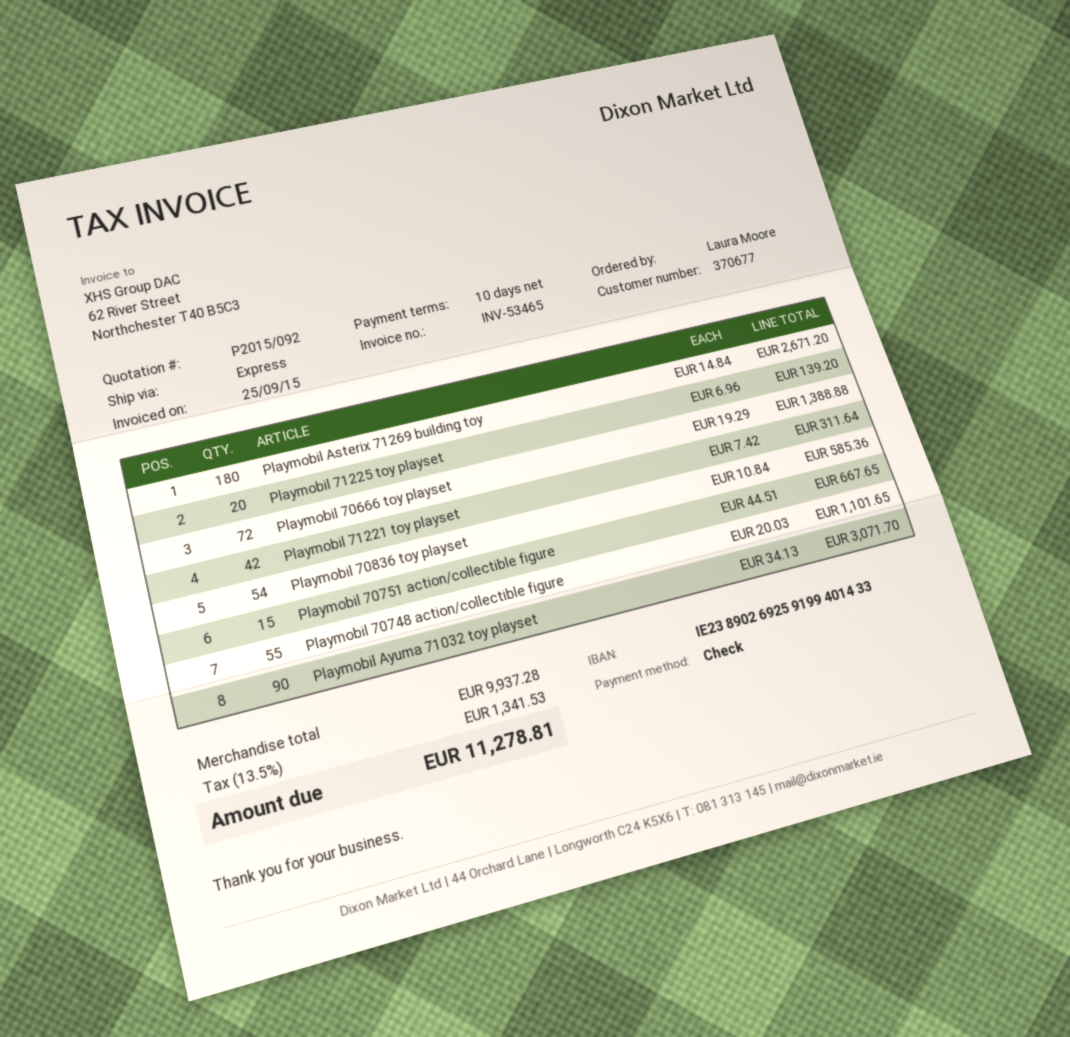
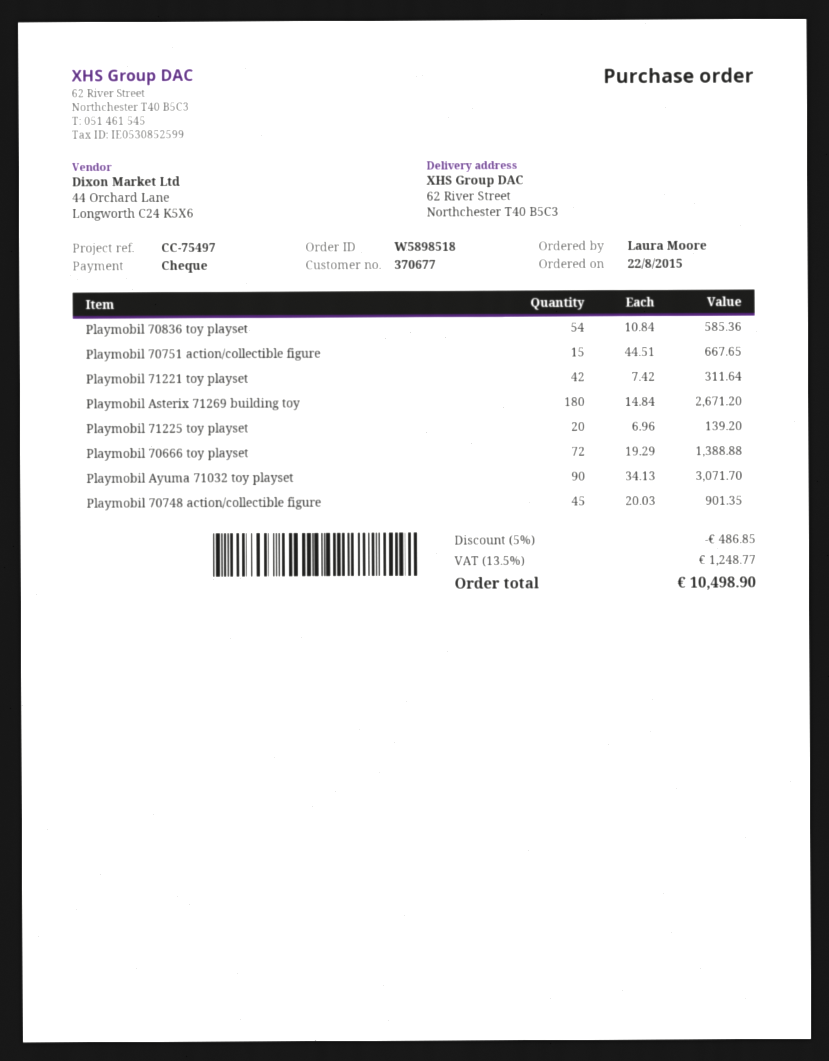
Playmobil 70748 action/collectible figure: 55 x 20.03 = 1101.65 -> 45 x 20.03 = 901.35
discount: none -> 5% = 486.85
tax: 13.5% = 1341.53 -> 13.5% = 1248.77
total: 11278.81 -> 10498.90

